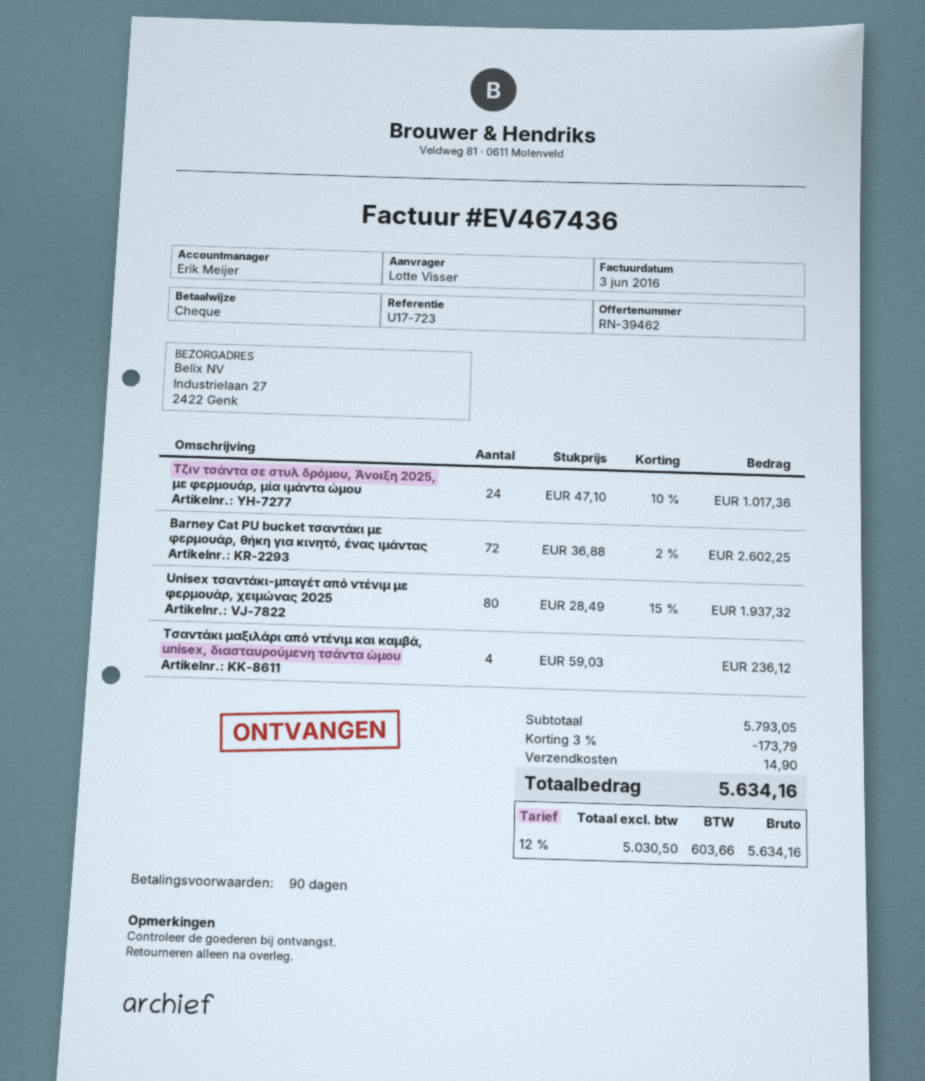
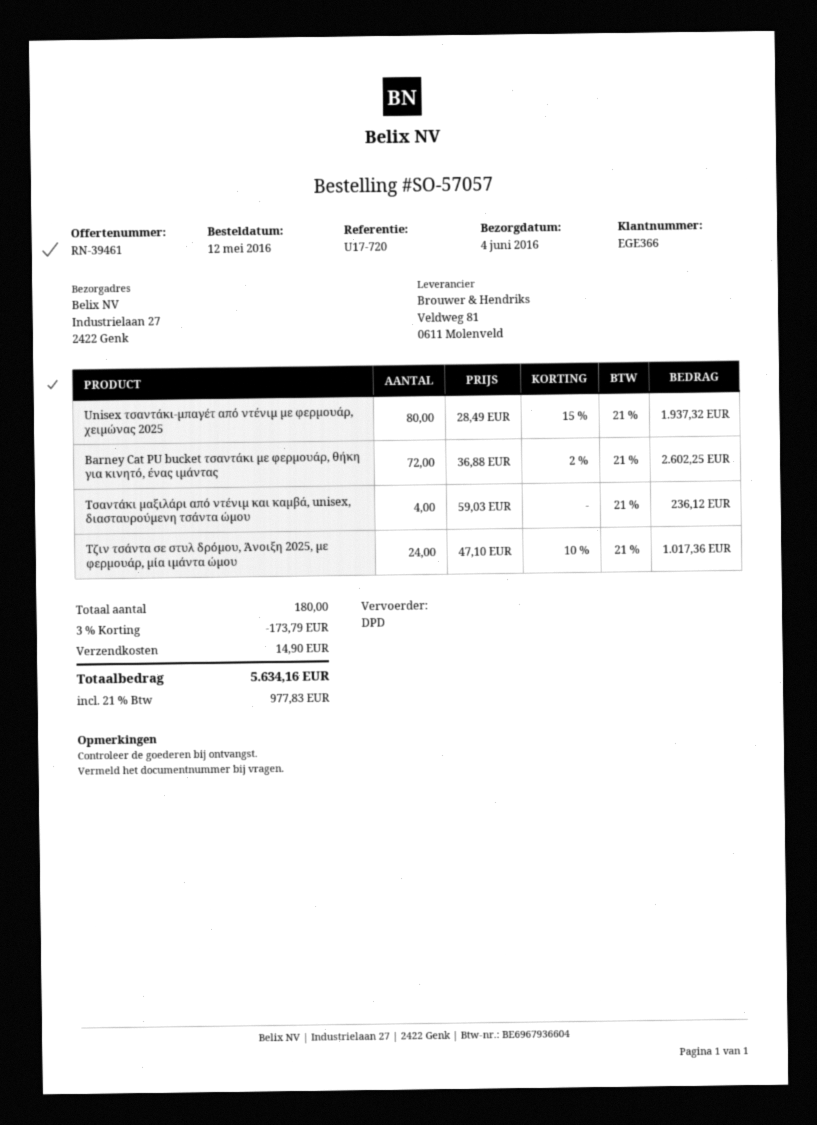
quote number: RN-39462 -> RN-39461
reference: U17-723 -> U17-720
tax: 12% = 603.66 -> 21% = 977.83

